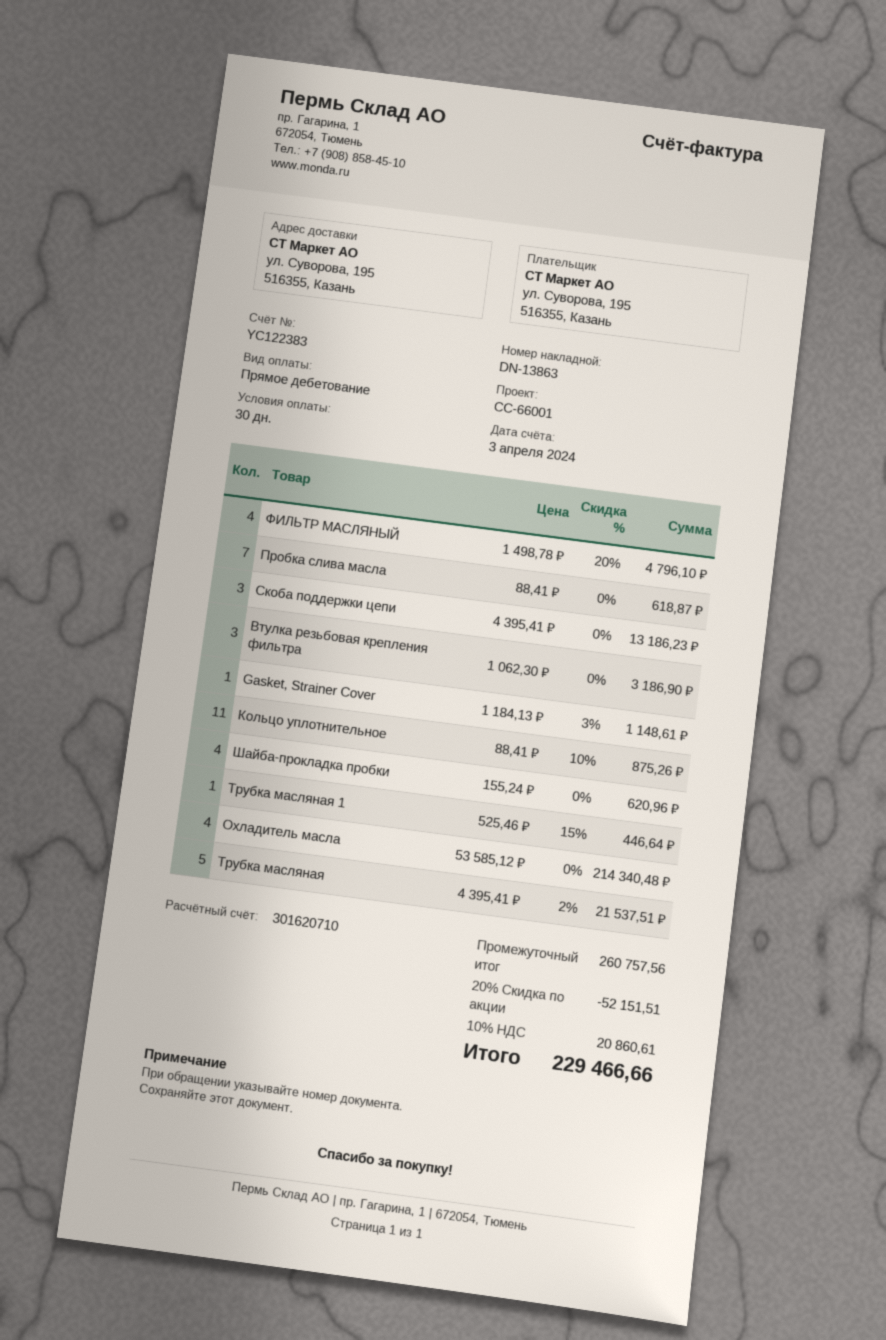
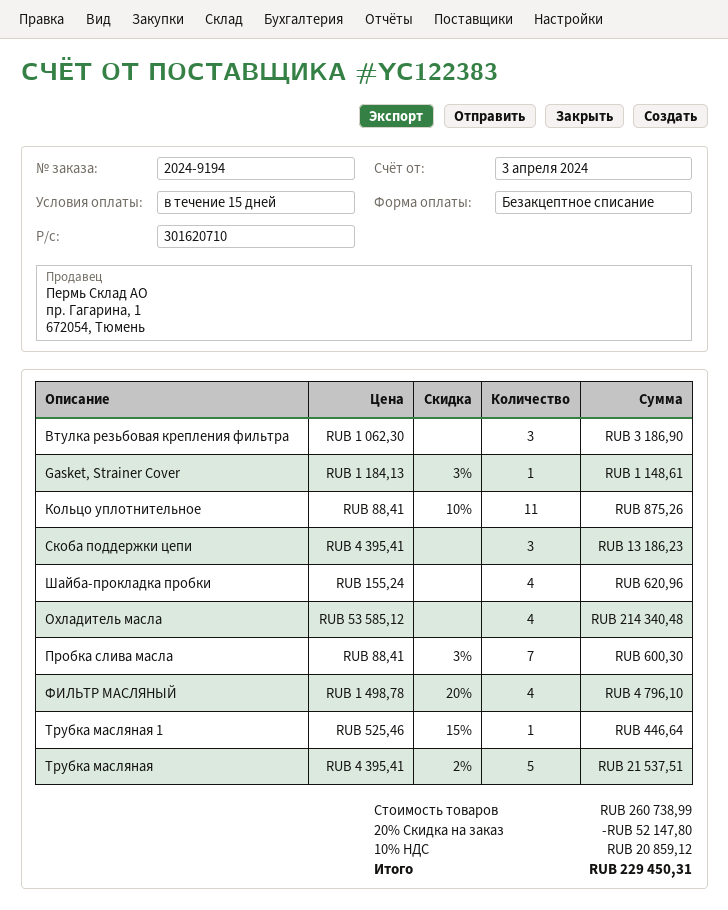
payment terms: 30 days -> 15 days
Пробка слива масла: 7 x 88.41 = 618.87 -> 7 x 88.41 - 3% = 600.30
subtotal: 260757.56 -> 260738.99
discount: 20% = 52151.51 -> 20% = 52147.80
tax: 10% = 20860.61 -> 10% = 20859.12
total: 229466.66 -> 229450.31

